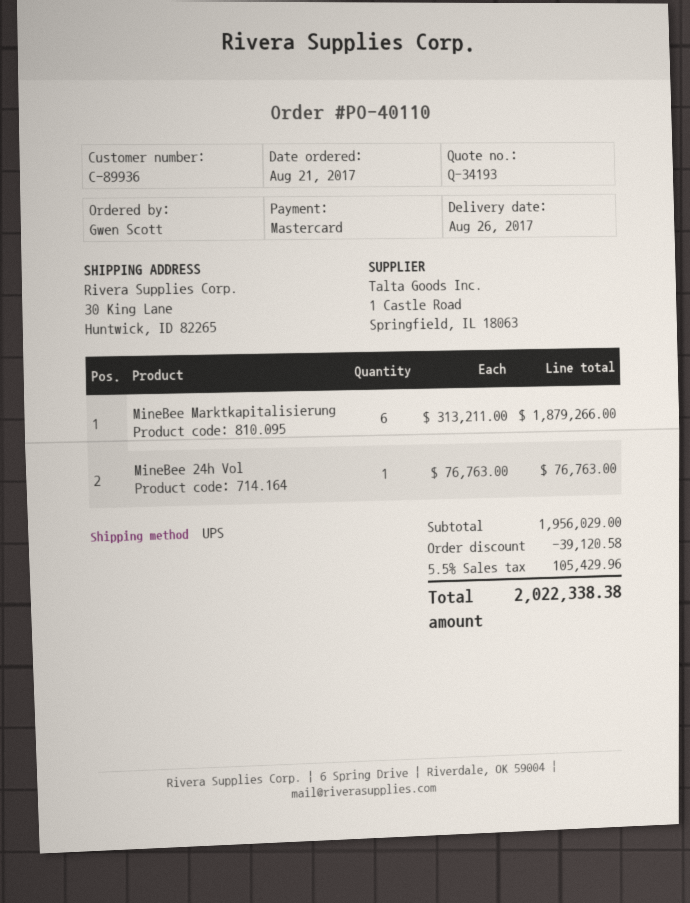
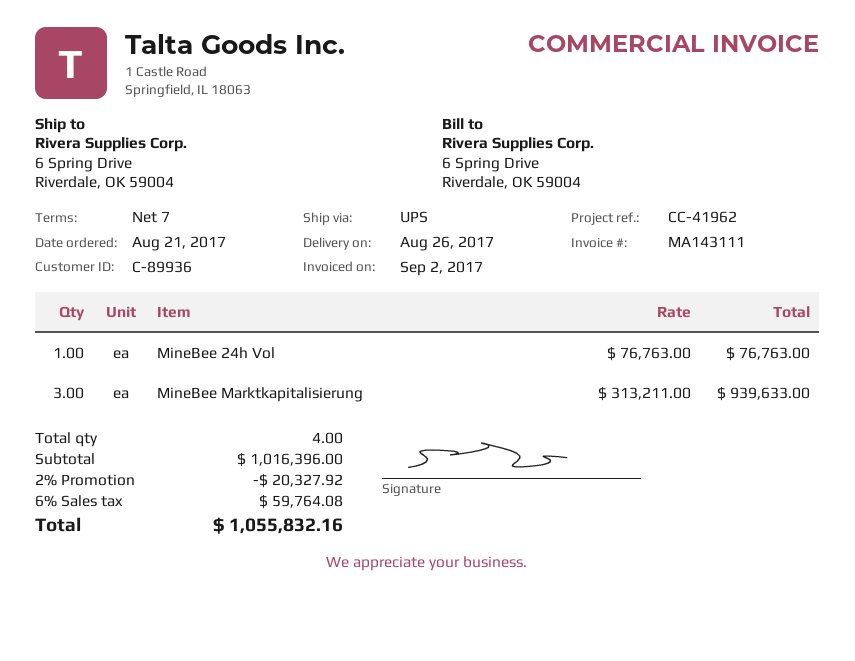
ship to: 30 King Lane, Huntwick, ID 82265 -> 6 Spring Drive, Riverdale, OK 59004
MineBee Marktkapitalisierung: 6 x 313211.00 = 1879266.00 -> 3 x 313211.00 = 939633.00
subtotal: 1956029.00 -> 1016396.00
discount: 39120.58 -> 20327.92
tax: 5.5% = 105429.96 -> 6% = 59764.08
total: 2022338.38 -> 1055832.16

